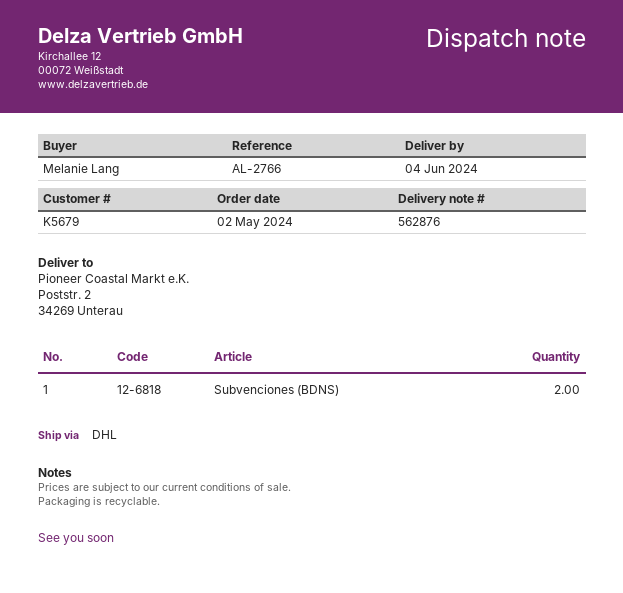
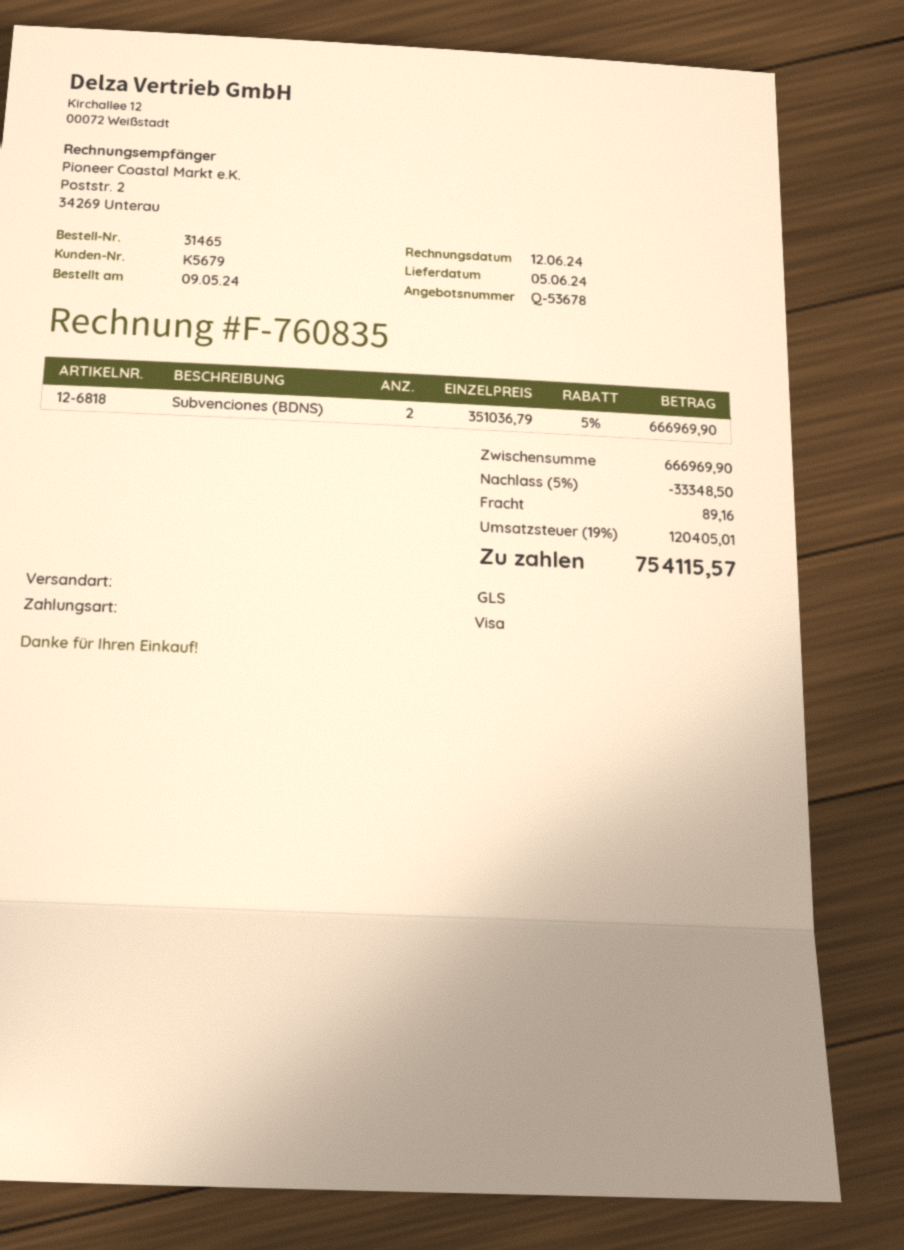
order date: 2024-05-02 -> 2024-05-09
delivery date: 2024-06-04 -> 2024-06-05
shipping method: DHL -> GLS

